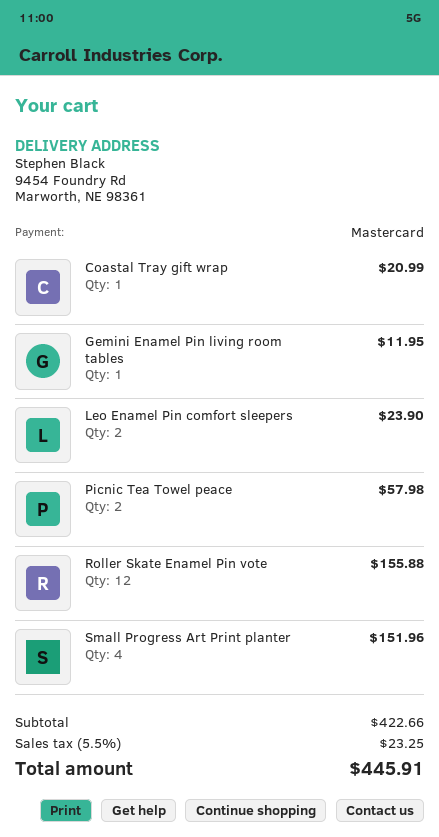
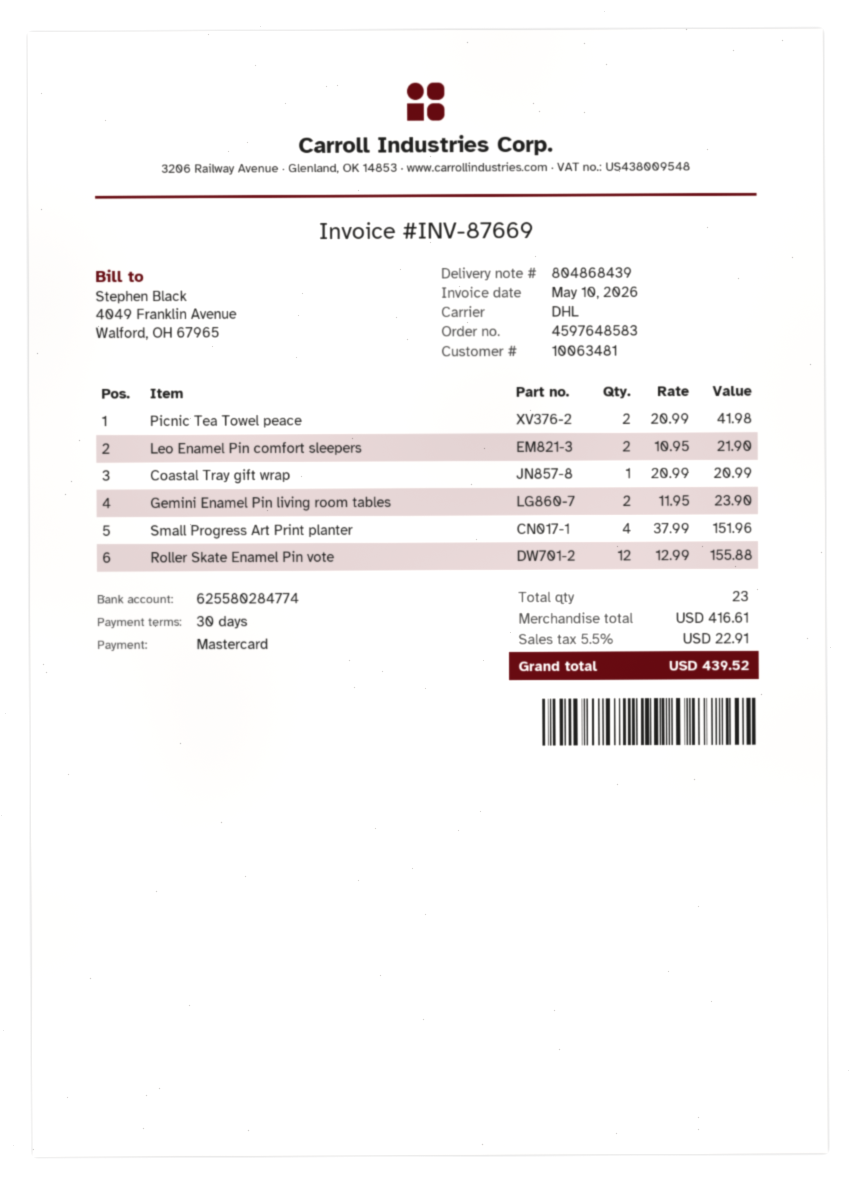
Gemini Enamel Pin living room tables: 1 for 11.95 -> 2 for 23.90
Leo Enamel Pin comfort sleepers: 2 for 23.90 -> 2 for 21.90
Picnic Tea Towel peace: 2 for 57.98 -> 2 for 41.98
subtotal: 422.66 -> 416.61
tax: 5.5% = 23.25 -> 5.5% = 22.91
total: 445.91 -> 439.52

